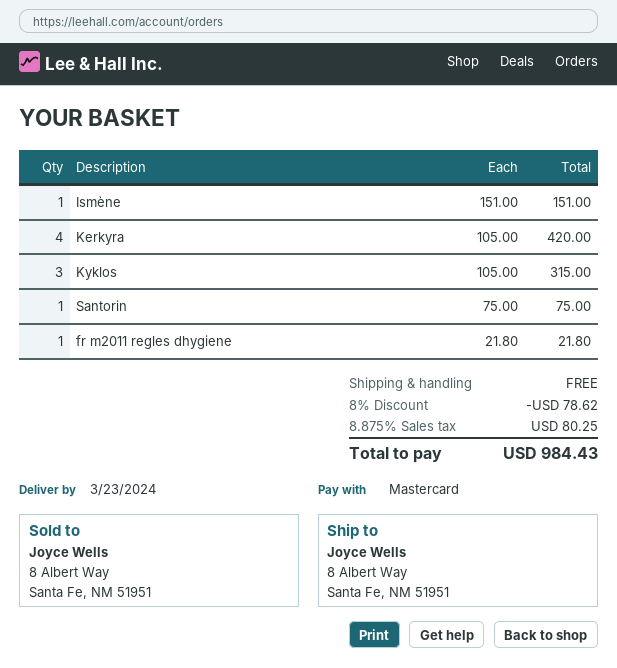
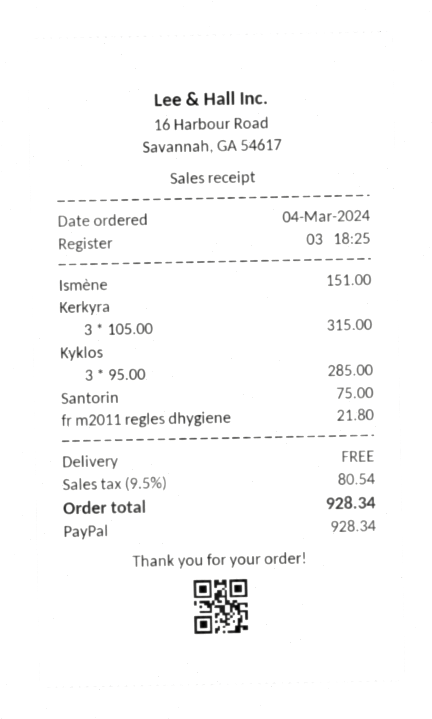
payment method: Mastercard -> PayPal
Kerkyra: 4 x 105.00 = 420.00 -> 3 x 105.00 = 315.00
Kyklos: 3 x 105.00 = 315.00 -> 3 x 95.00 = 285.00
discount: 8% = 78.62 -> none
tax: 8.875% = 80.25 -> 9.5% = 80.54
total: 984.43 -> 928.34

